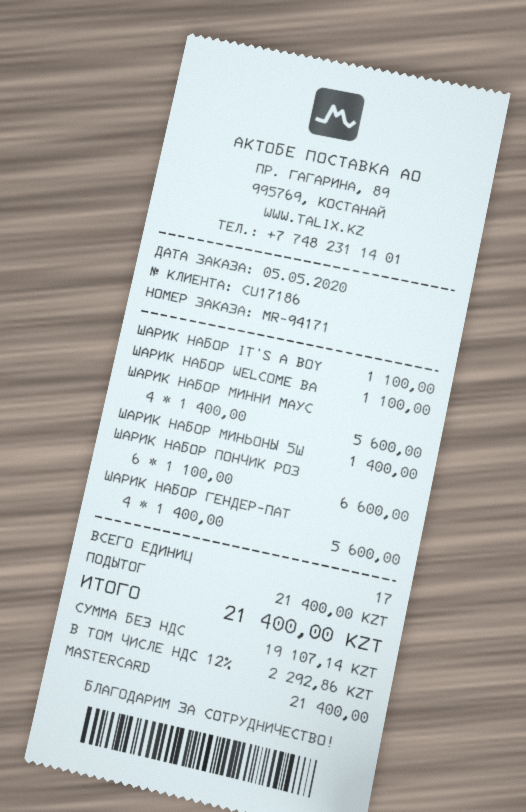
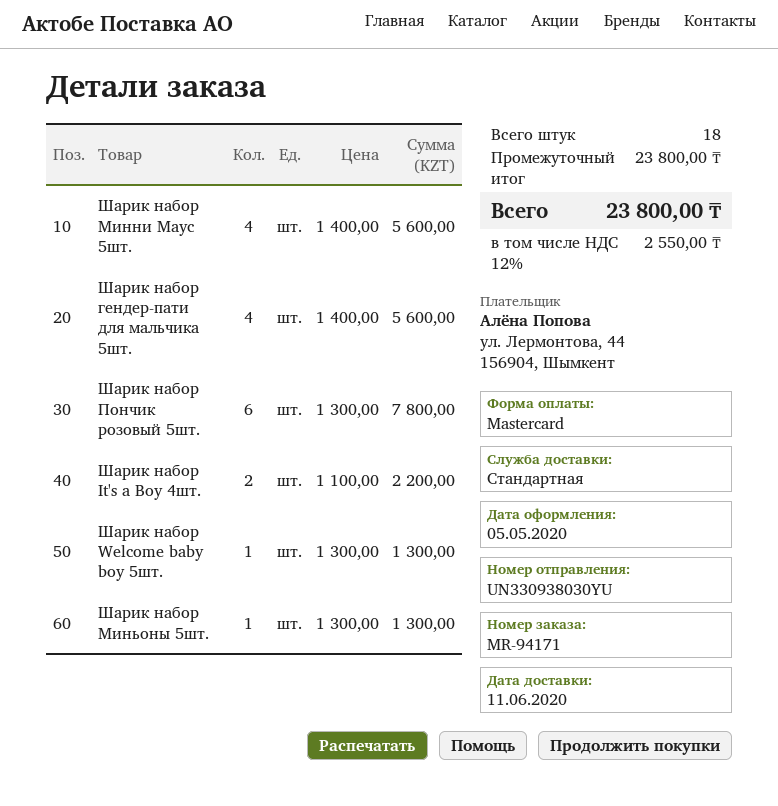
ШАРИК НАБОР IT'S A BOY: 1 x 1100.00 = 1100.00 -> 2 x 1100.00 = 2200.00
ШАРИК НАБОР WELCOME BA: 1 x 1100.00 = 1100.00 -> 1 x 1300.00 = 1300.00
ШАРИК НАБОР МИНЬОНЫ 5Ш: 1 x 1400.00 = 1400.00 -> 1 x 1300.00 = 1300.00
ШАРИК НАБОР ПОНЧИК РОЗ: 6 x 1100.00 = 6600.00 -> 6 x 1300.00 = 7800.00
total quantity: 17 -> 18
subtotal: 21400.00 -> 23800.00
tax: 12% = 2292.86 -> 12% = 2550.00
total: 21400.00 -> 23800.00

